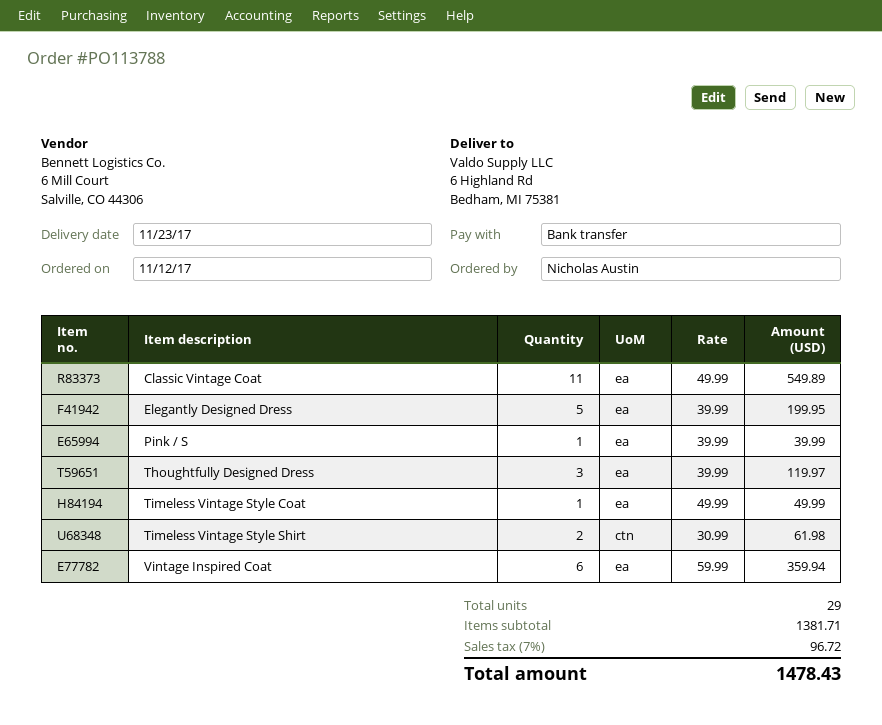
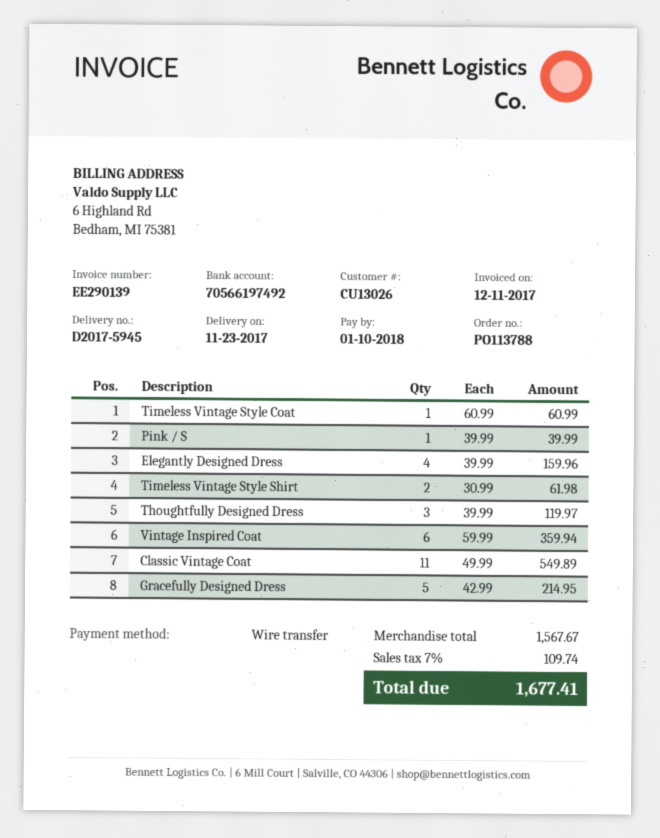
Elegantly Designed Dress: 5 x 39.99 = 199.95 -> 4 x 39.99 = 159.96
Timeless Vintage Style Coat: 1 x 49.99 = 49.99 -> 1 x 60.99 = 60.99
Gracefully Designed Dress: none -> 5 x 42.99 = 214.95
subtotal: 1381.71 -> 1567.67
tax: 7% = 96.72 -> 7% = 109.74
total: 1478.43 -> 1677.41

